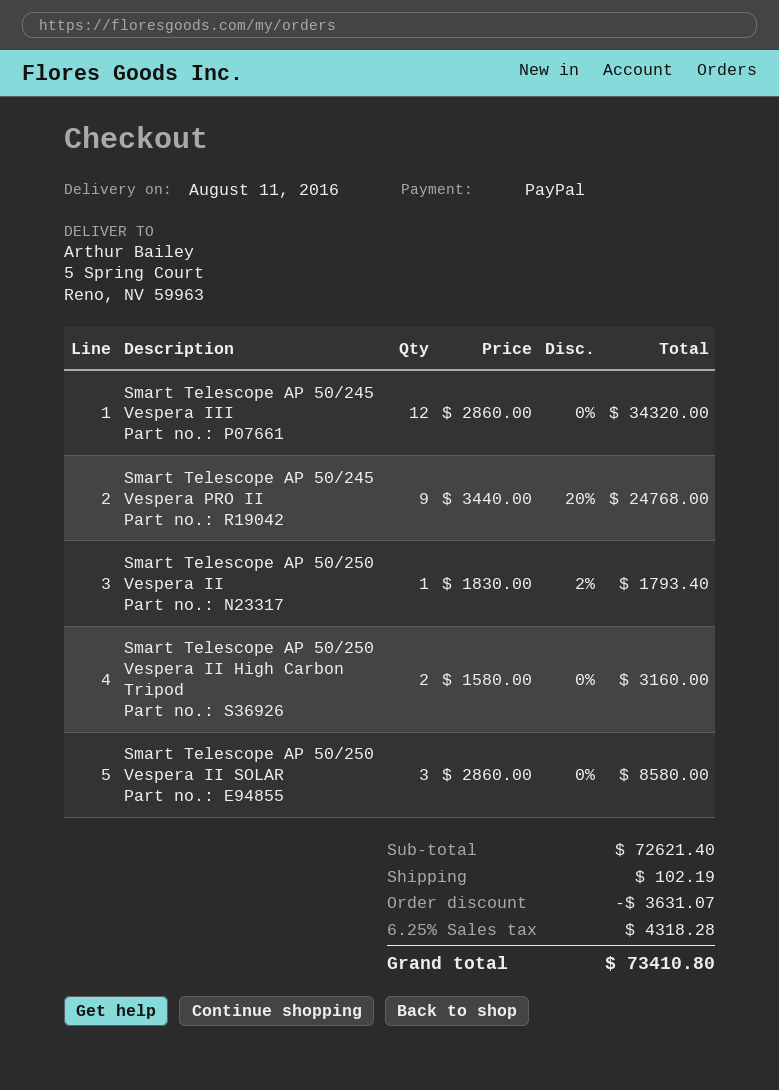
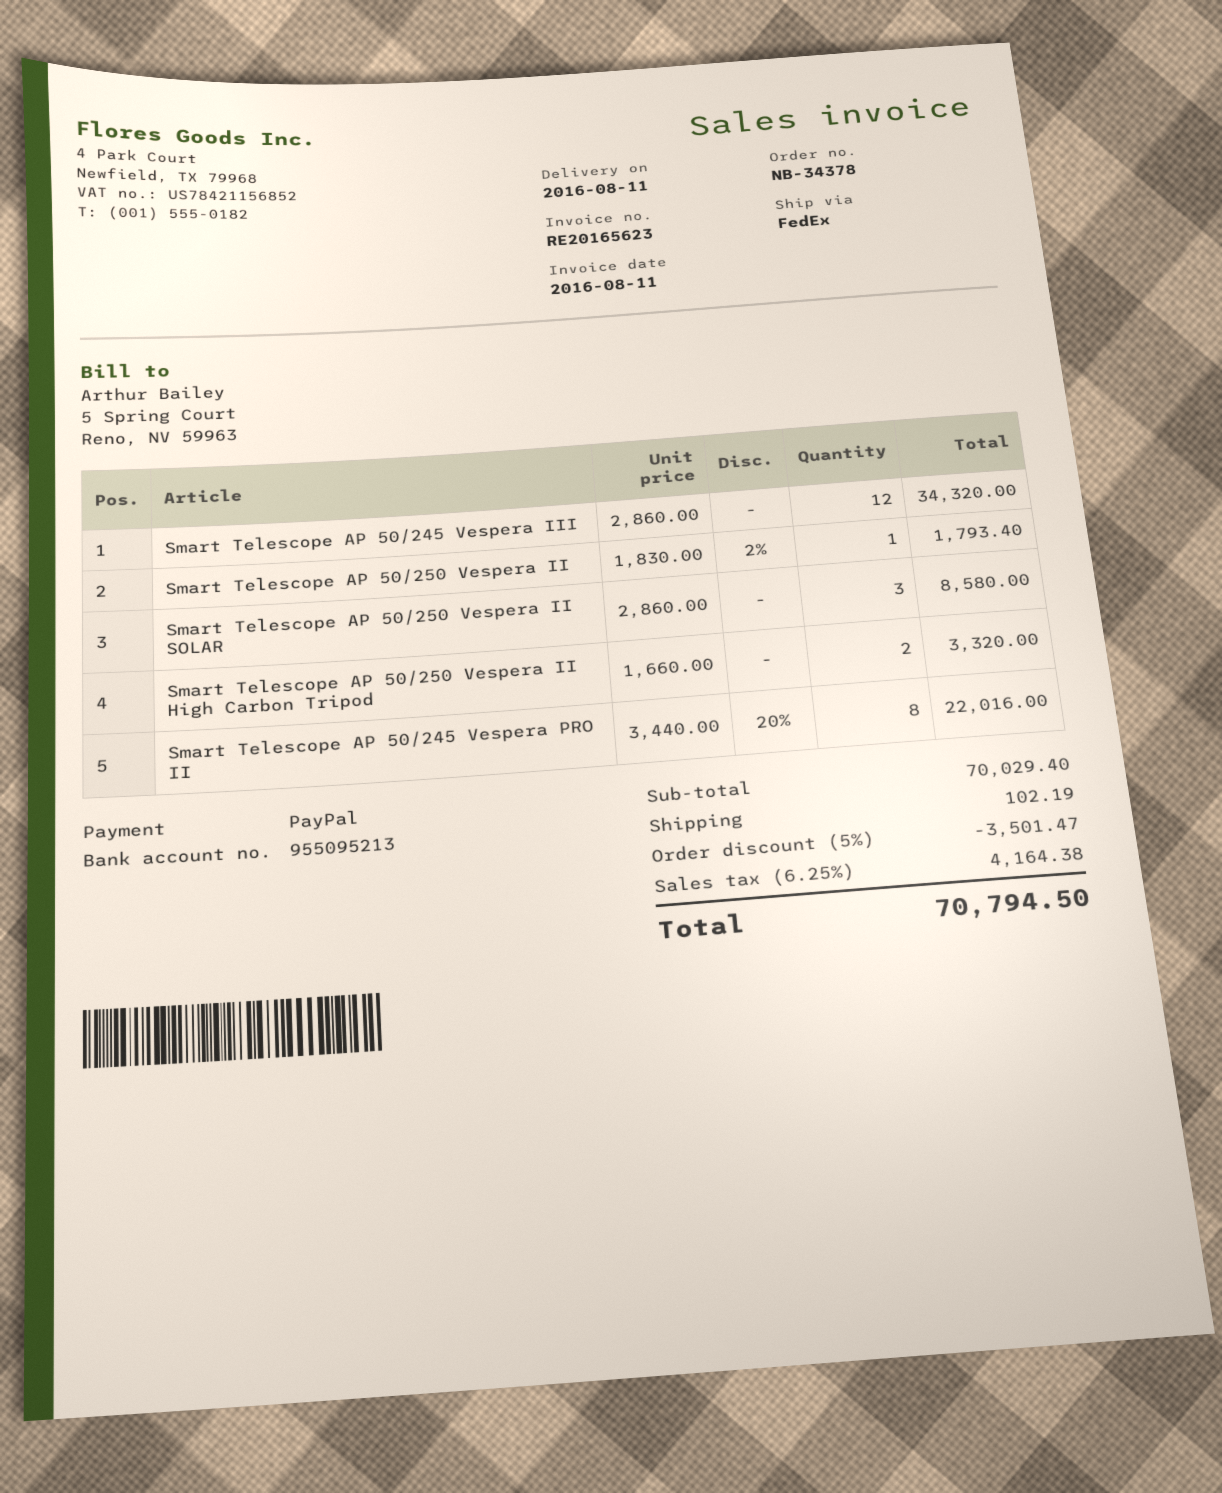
Smart Telescope AP 50/245 Vespera PRO II: 9 x 3440.00 - 20% = 24768.00 -> 8 x 3440.00 - 20% = 22016.00
Smart Telescope AP 50/250 Vespera II High Carbon Tripod: 2 x 1580.00 = 3160.00 -> 2 x 1660.00 = 3320.00
subtotal: 72621.40 -> 70029.40
discount: 3631.07 -> 3501.47
tax: 6.25% = 4318.28 -> 6.25% = 4164.38
total: 73410.80 -> 70794.50

